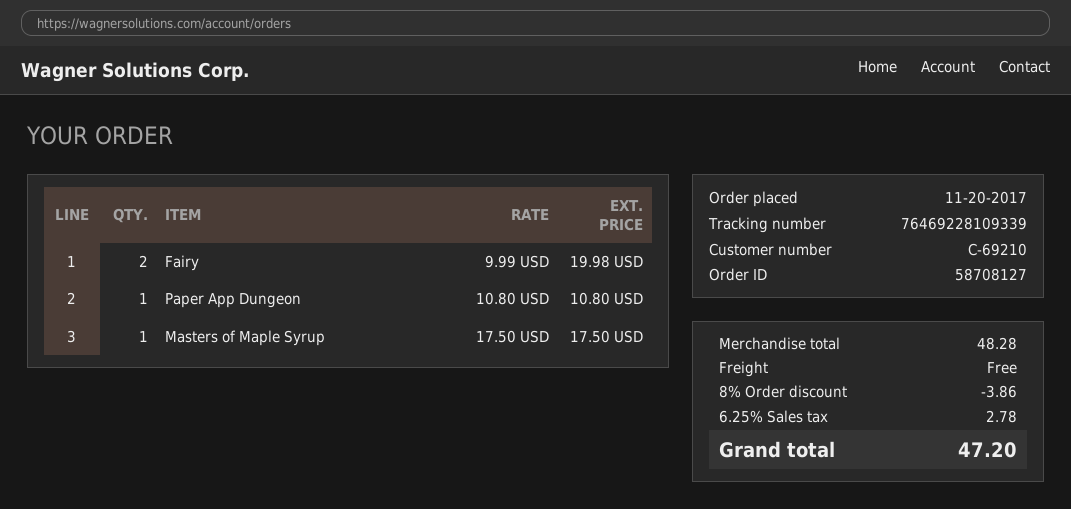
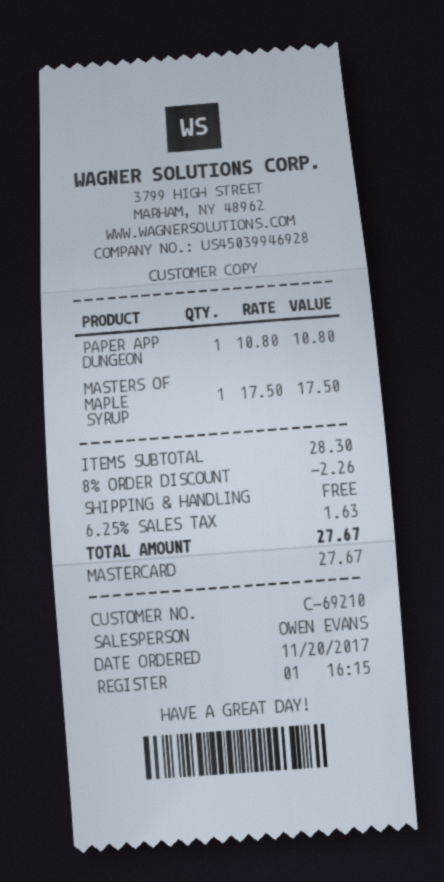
Fairy: 2 x 9.99 = 19.98 -> none
subtotal: 48.28 -> 28.30
discount: 8% = 3.86 -> 8% = 2.26
tax: 6.25% = 2.78 -> 6.25% = 1.63
total: 47.20 -> 27.67

